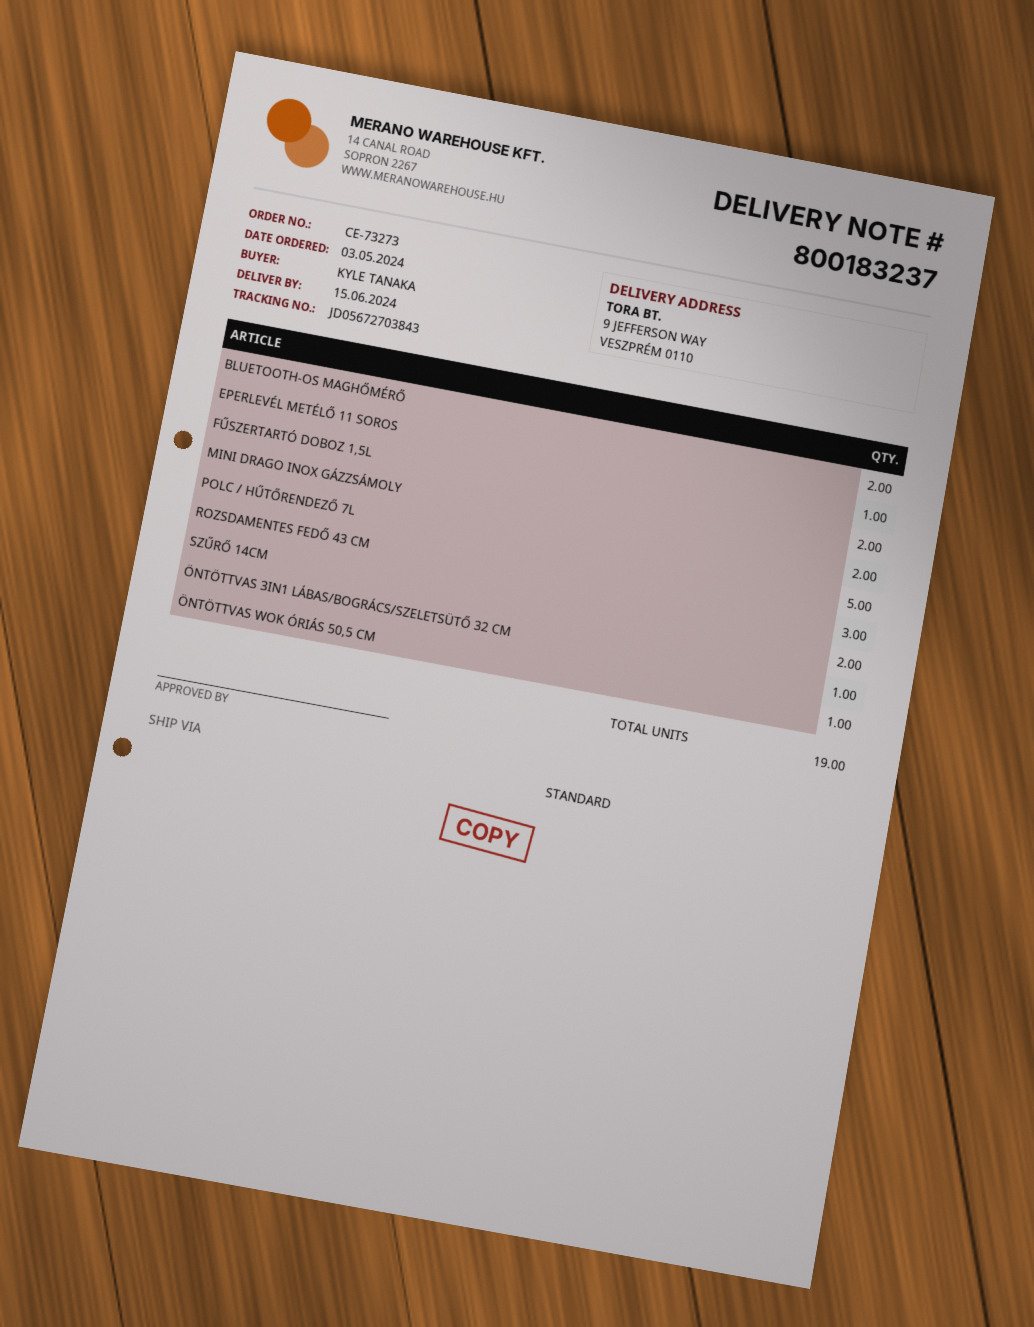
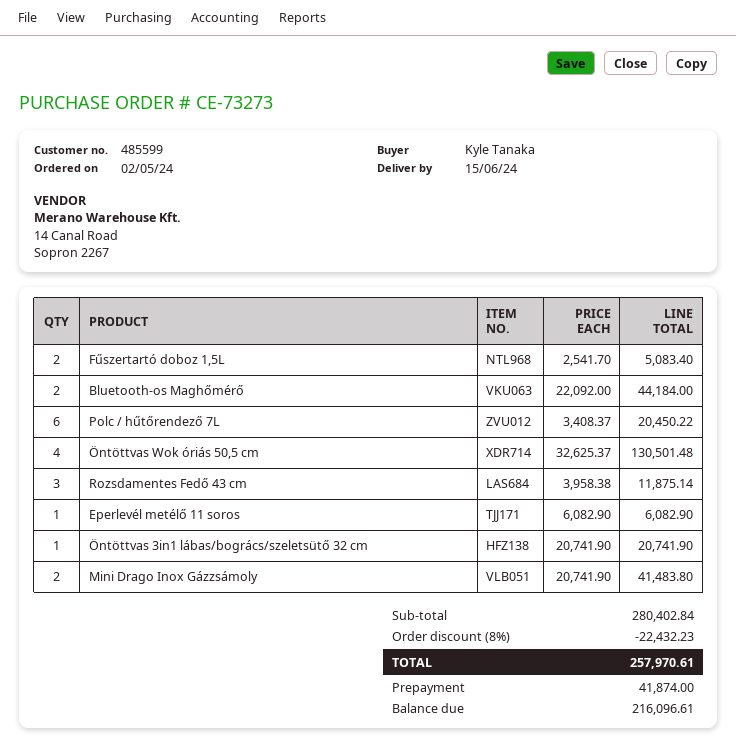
order date: 2024-05-03 -> 2024-05-02
POLC / HŰTŐRENDEZŐ 7L: 5 -> 6
SZŰRŐ 14CM: 2 -> none
ÖNTÖTTVAS WOK ÓRIÁS 50,5 CM: 1 -> 4

